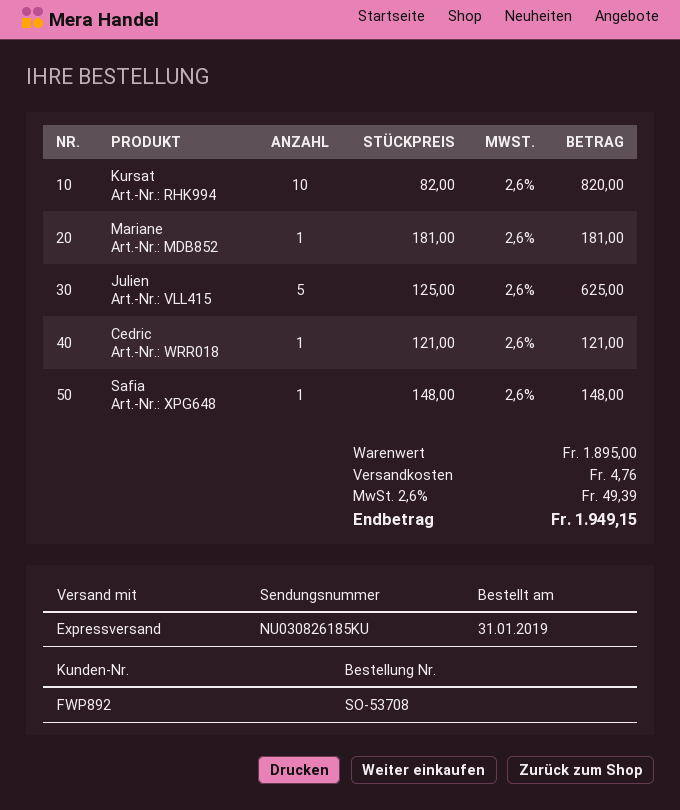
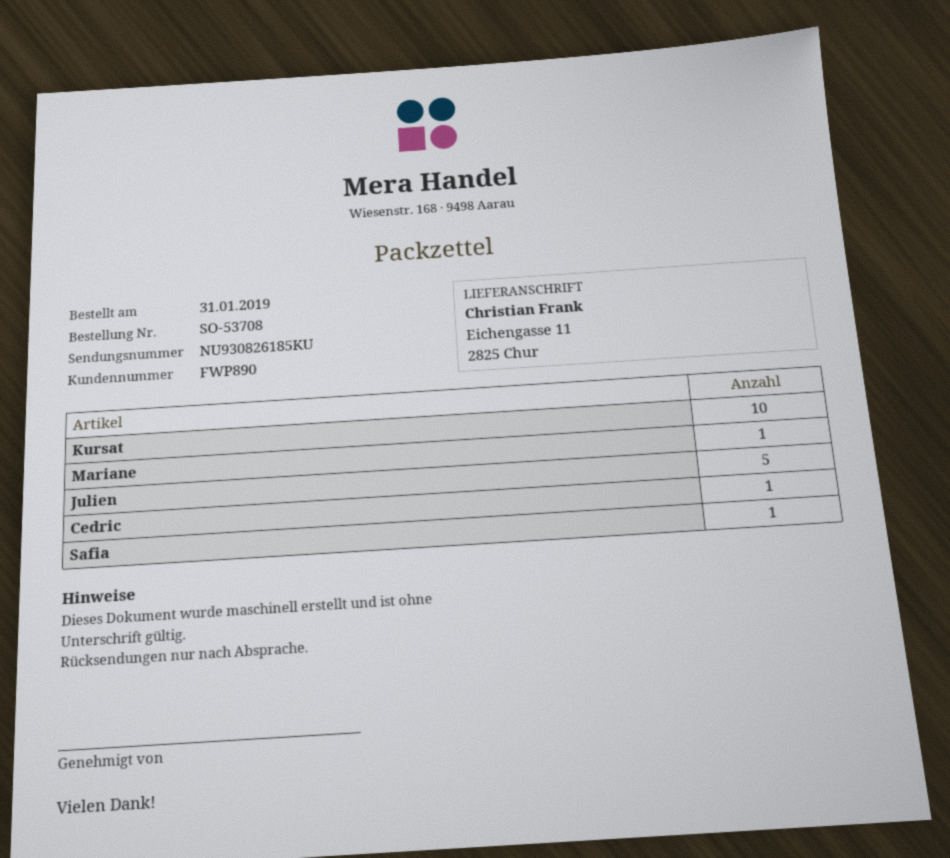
customer number: FWP892 -> FWP890
tracking number: NU030826185KU -> NU930826185KU

